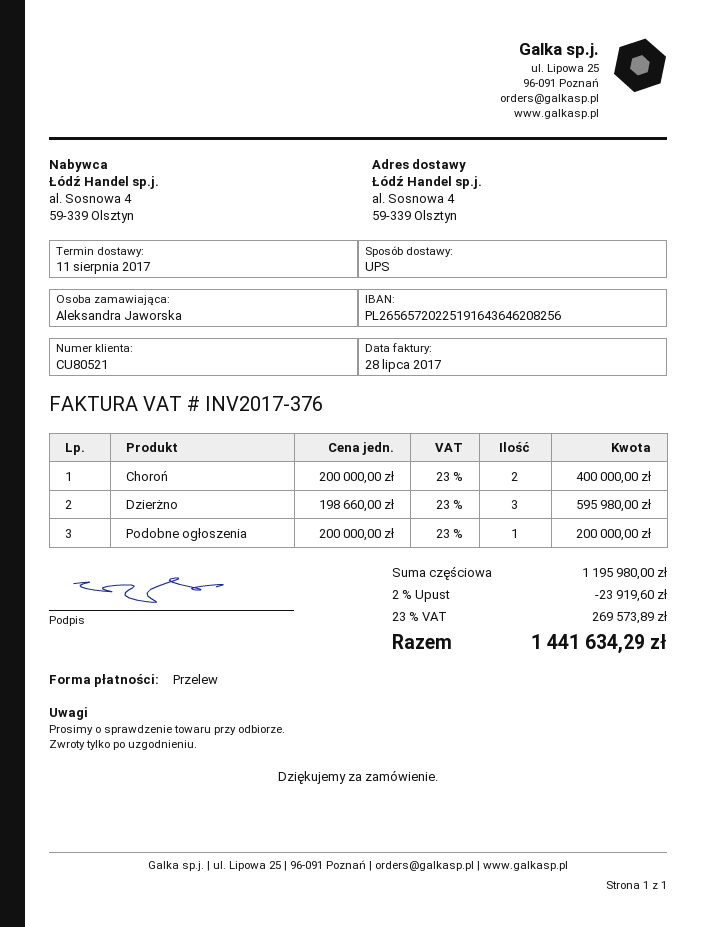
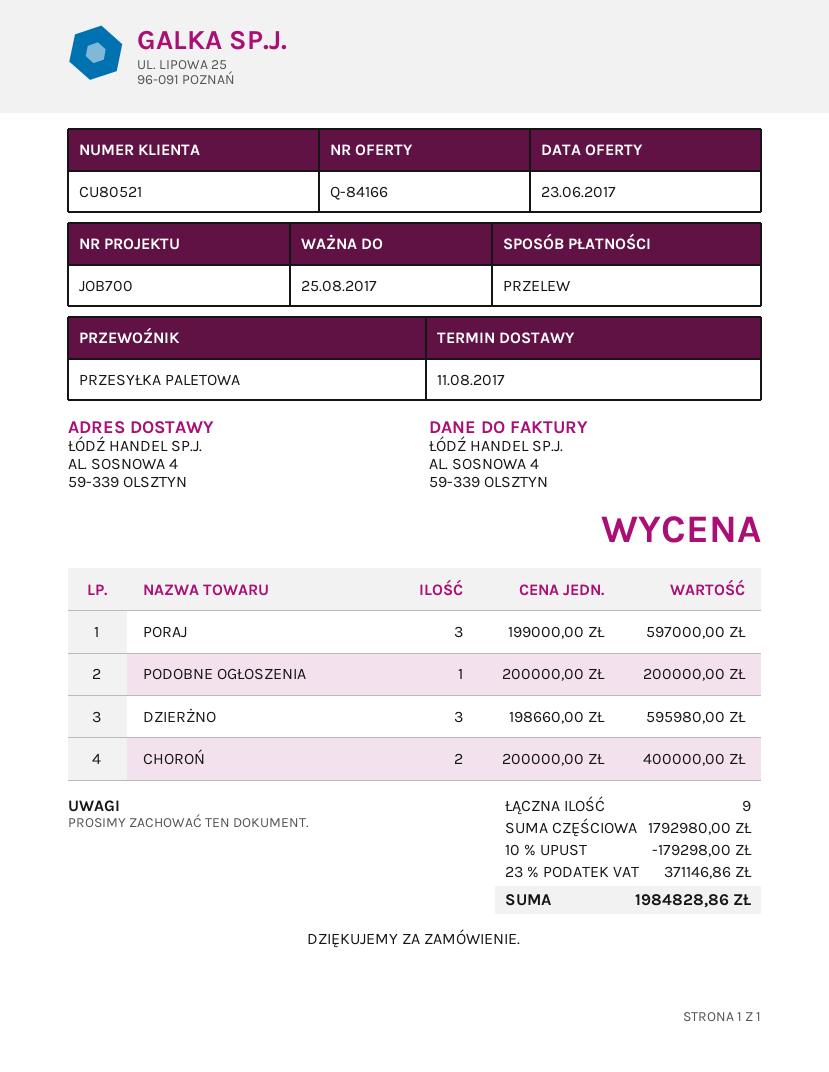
shipping method: UPS -> pallet freight
PORAJ: none -> 3 x 199000.00 = 597000.00
subtotal: 1195980.00 -> 1792980.00
discount: 2% = 23919.60 -> 10% = 179298.00
tax: 23% = 269573.89 -> 23% = 371146.86
total: 1441634.29 -> 1984828.86

